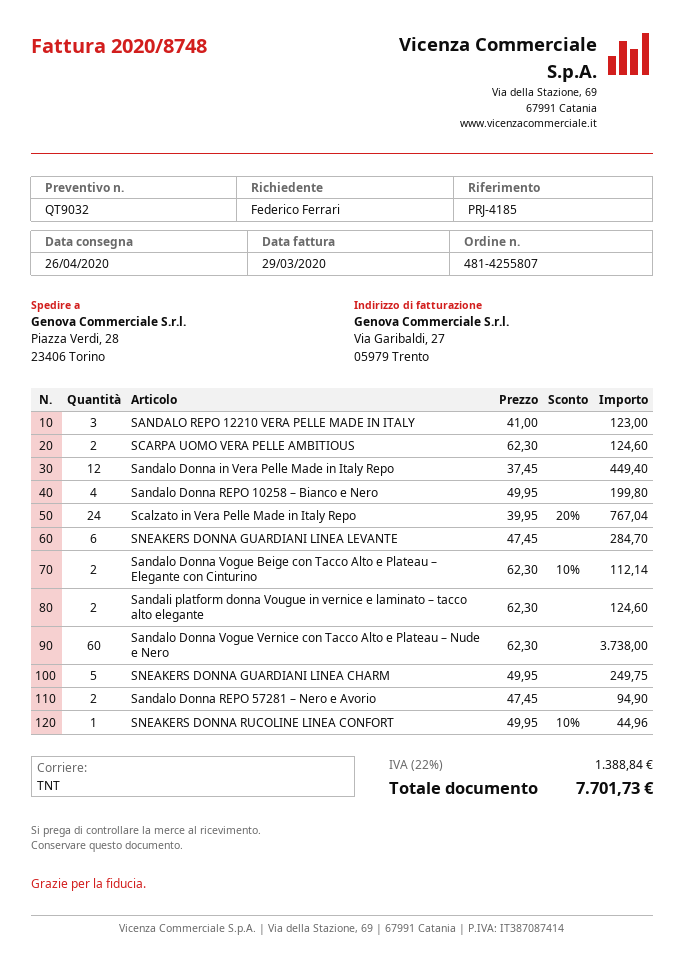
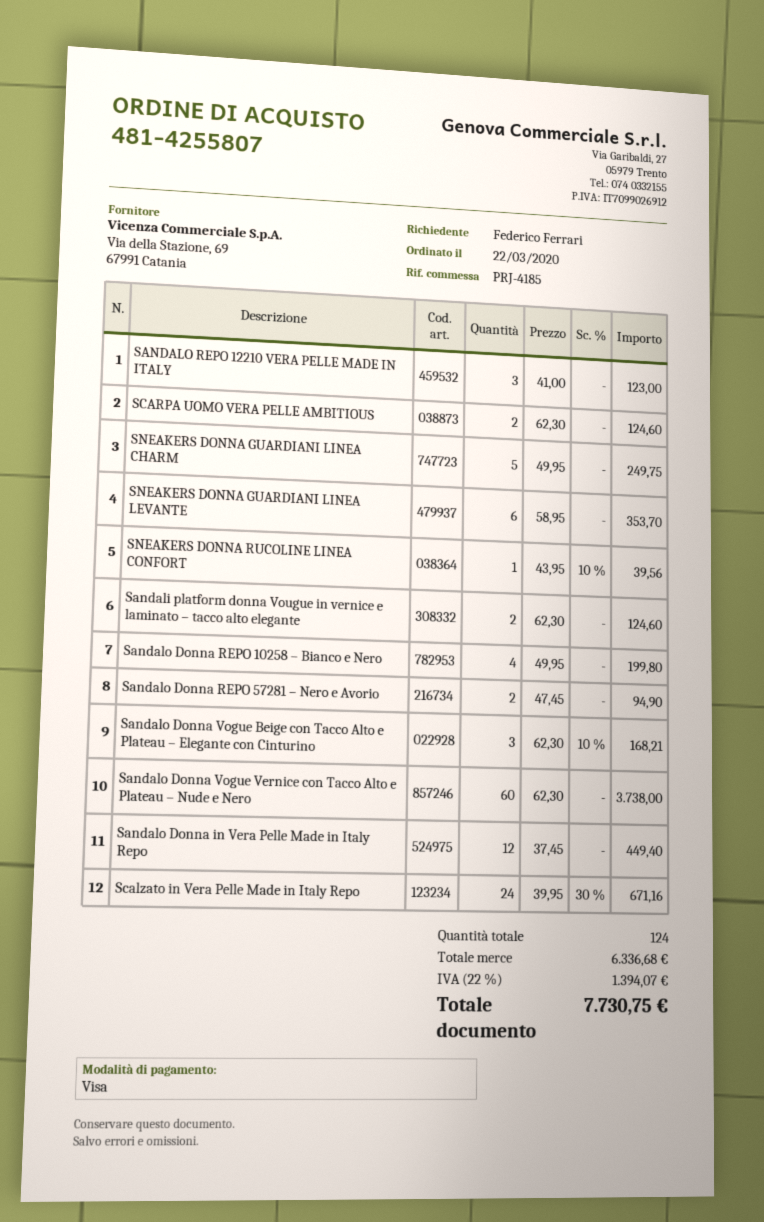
Scalzato in Vera Pelle Made in Italy Repo: 24 x 39.95 - 20% = 767.04 -> 24 x 39.95 - 30% = 671.16
SNEAKERS DONNA GUARDIANI LINEA LEVANTE: 6 x 47.45 = 284.70 -> 6 x 58.95 = 353.70
Sandalo Donna Vogue Beige con Tacco Alto e Plateau – Elegante con Cinturino: 2 x 62.30 - 10% = 112.14 -> 3 x 62.30 - 10% = 168.21
SNEAKERS DONNA RUCOLINE LINEA CONFORT: 1 x 49.95 - 10% = 44.96 -> 1 x 43.95 - 10% = 39.56
tax: 22% = 1388.84 -> 22% = 1394.07
total: 7701.73 -> 7730.75

